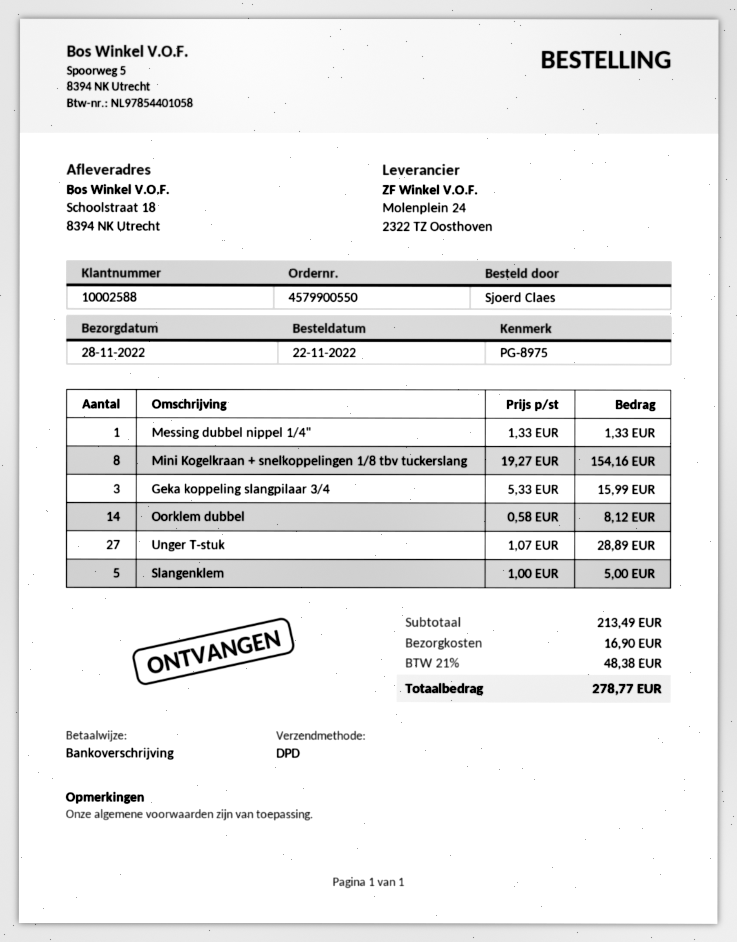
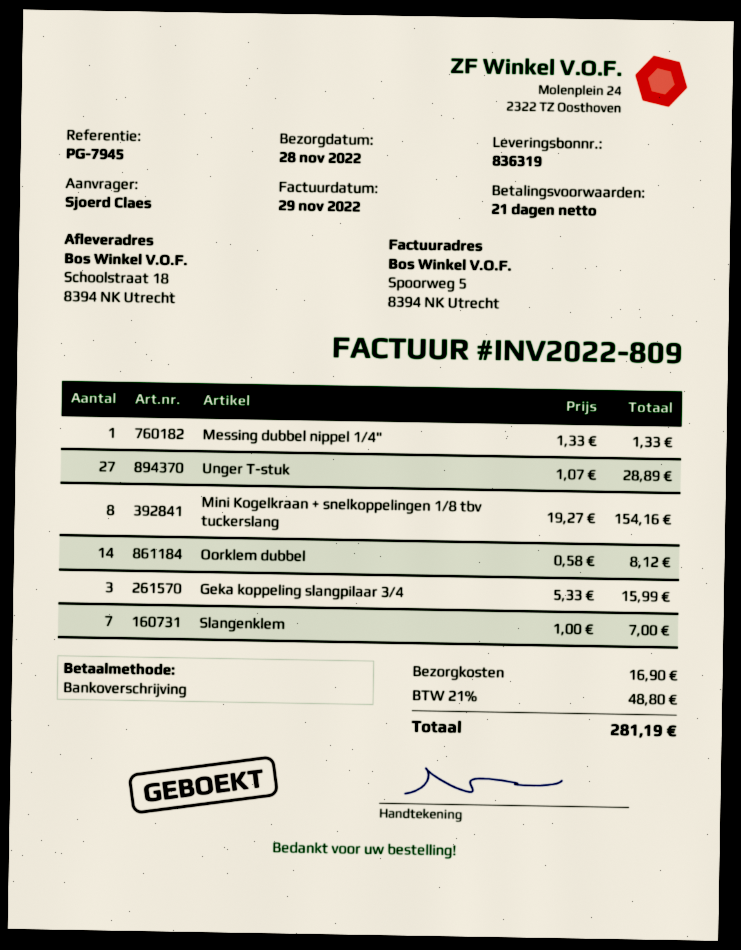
reference: PG-8975 -> PG-7945
Slangenklem: 5 x 1.00 = 5.00 -> 7 x 1.00 = 7.00
tax: 21% = 48.38 -> 21% = 48.80
total: 278.77 -> 281.19

